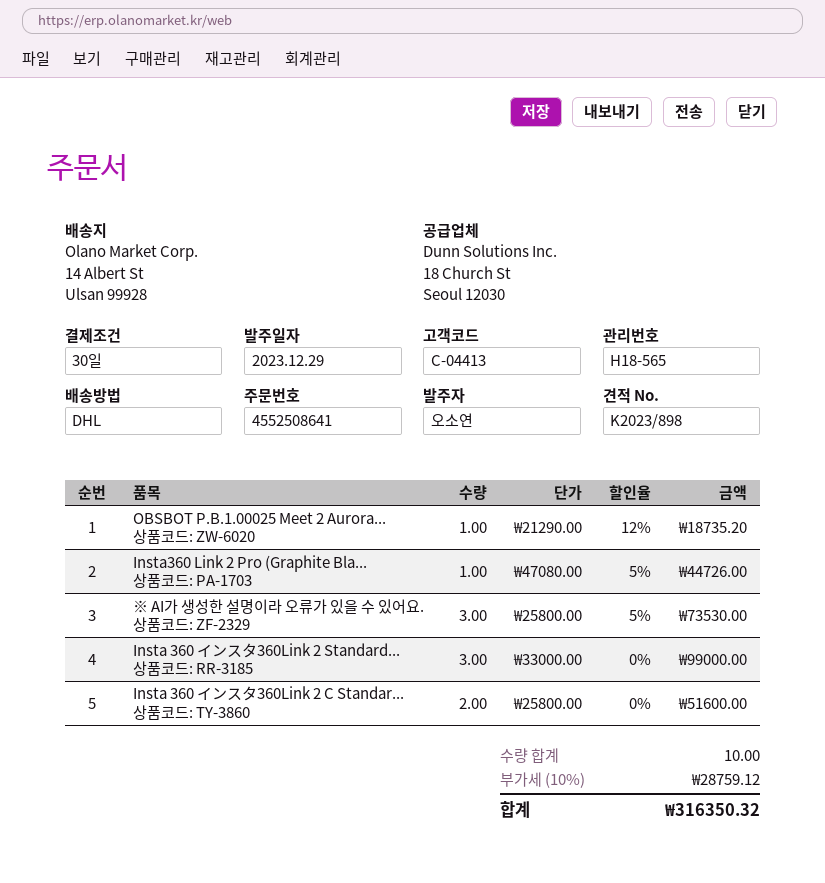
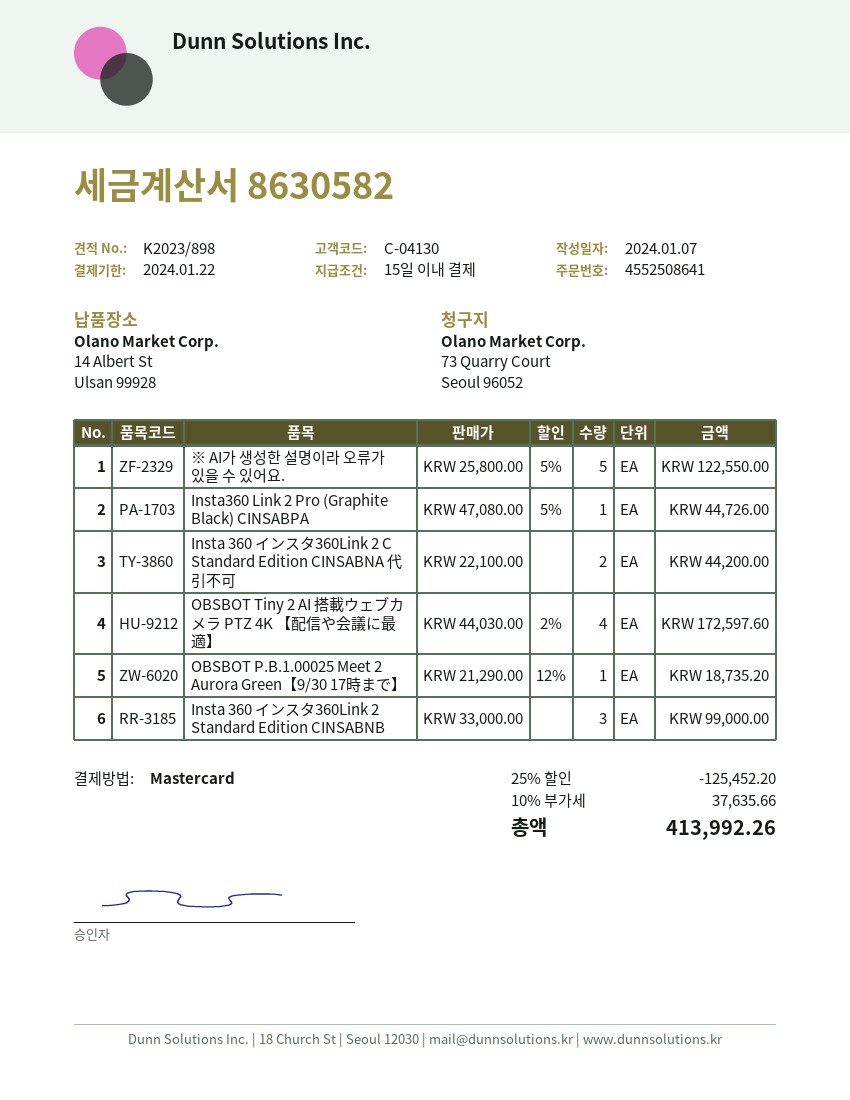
payment terms: 30 days -> 15 days
customer number: C-04413 -> C-04130
※ AI가 생성한 설명이라 오류가 있을 수 있어요.: 3 x 25800.00 - 5% = 73530.00 -> 5 x 25800.00 - 5% = 122550.00
Insta 360 インスタ360Link 2 C Standar...: 2 x 25800.00 = 51600.00 -> 2 x 22100.00 = 44200.00
OBSBOT Tiny 2 AI 搭載ウェブカメラ PTZ 4K 【配信や会議に最適】: none -> 4 x 44030.00 - 2% = 172597.60
discount: none -> 25% = 125452.20
tax: 10% = 28759.12 -> 10% = 37635.66
total: 316350.32 -> 413992.26

